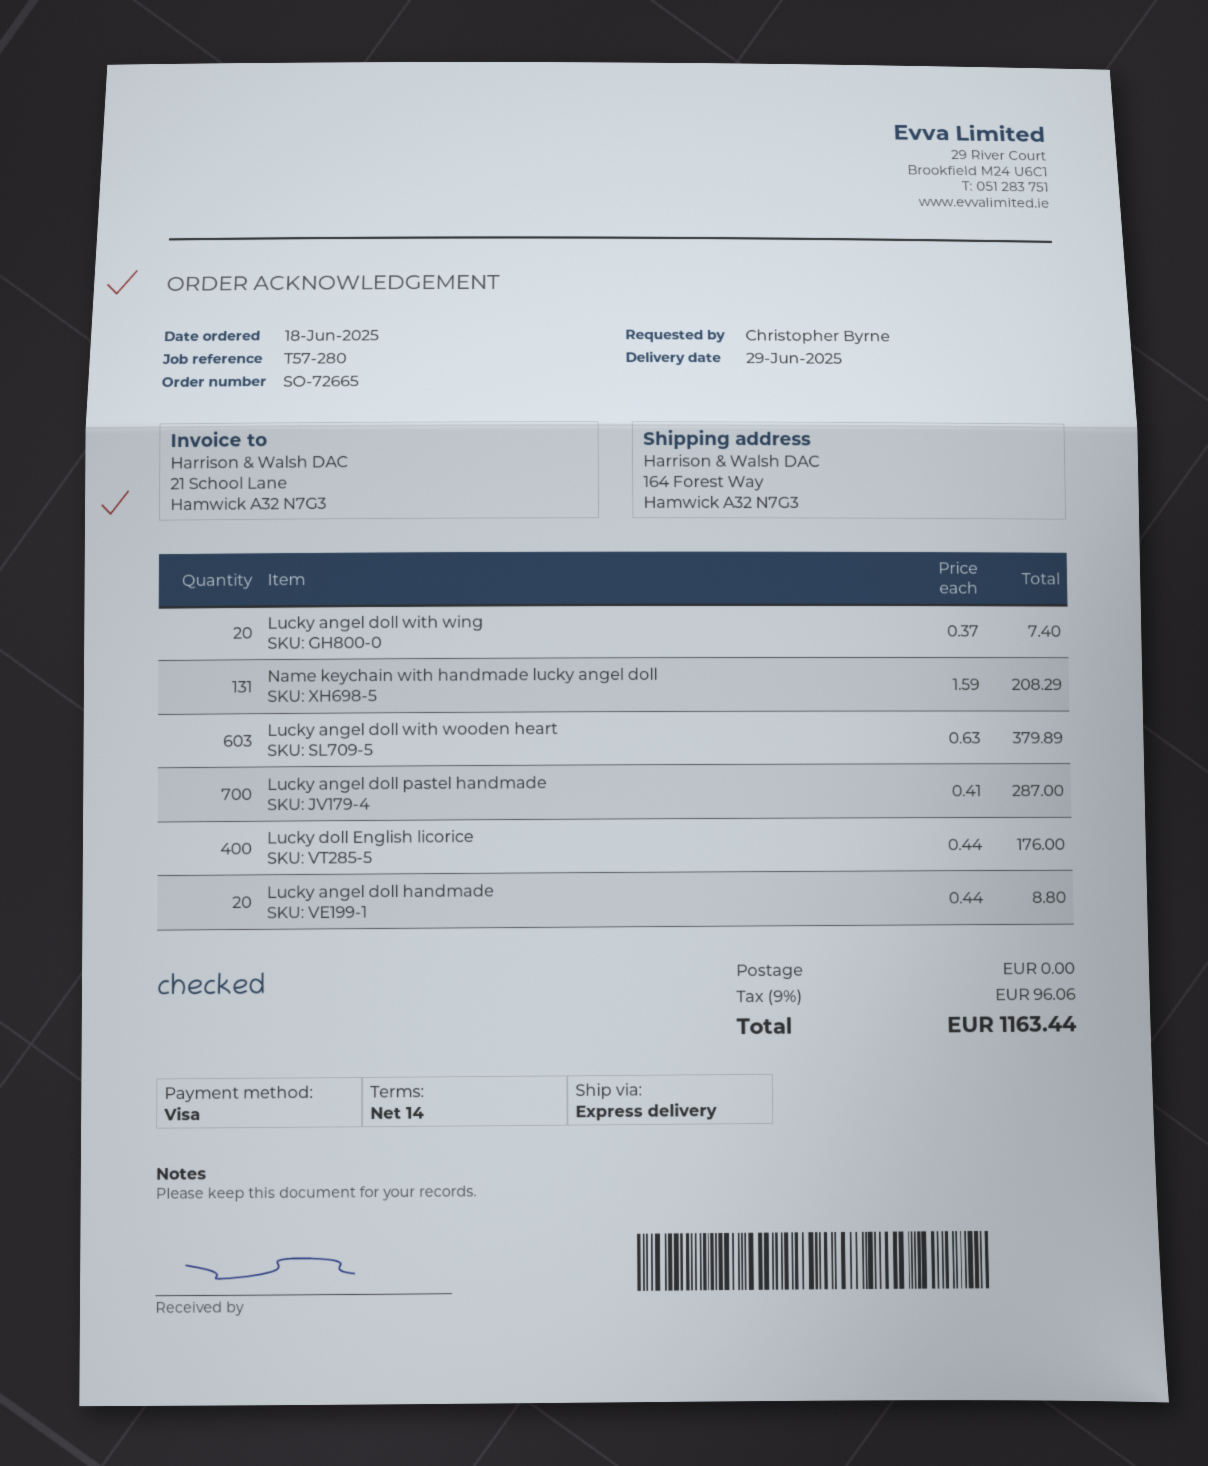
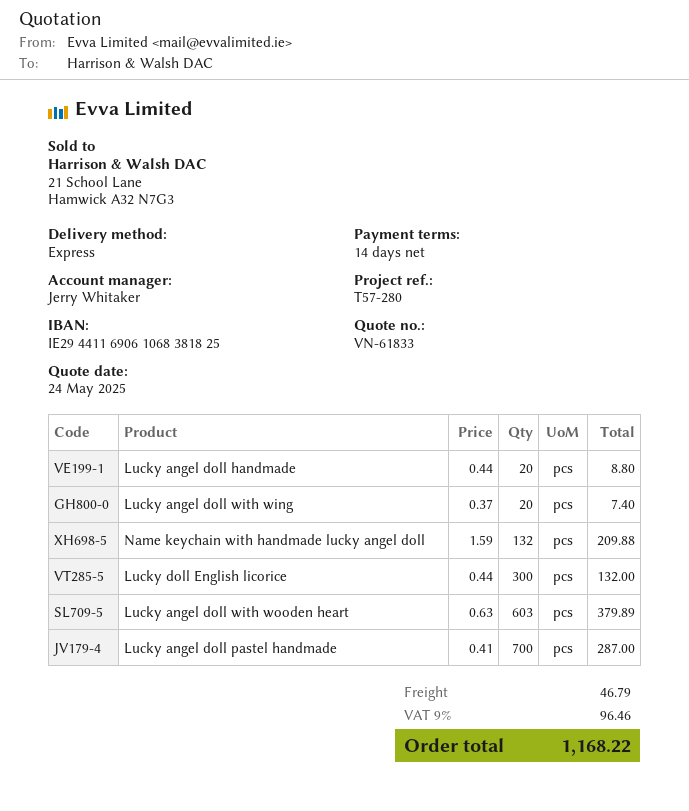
Name keychain with handmade lucky angel doll: 131 x 1.59 = 208.29 -> 132 x 1.59 = 209.88
Lucky doll English licorice: 400 x 0.44 = 176.00 -> 300 x 0.44 = 132.00
shipping: 0.00 -> 46.79
tax: 9% = 96.06 -> 9% = 96.46
total: 1163.44 -> 1168.22

